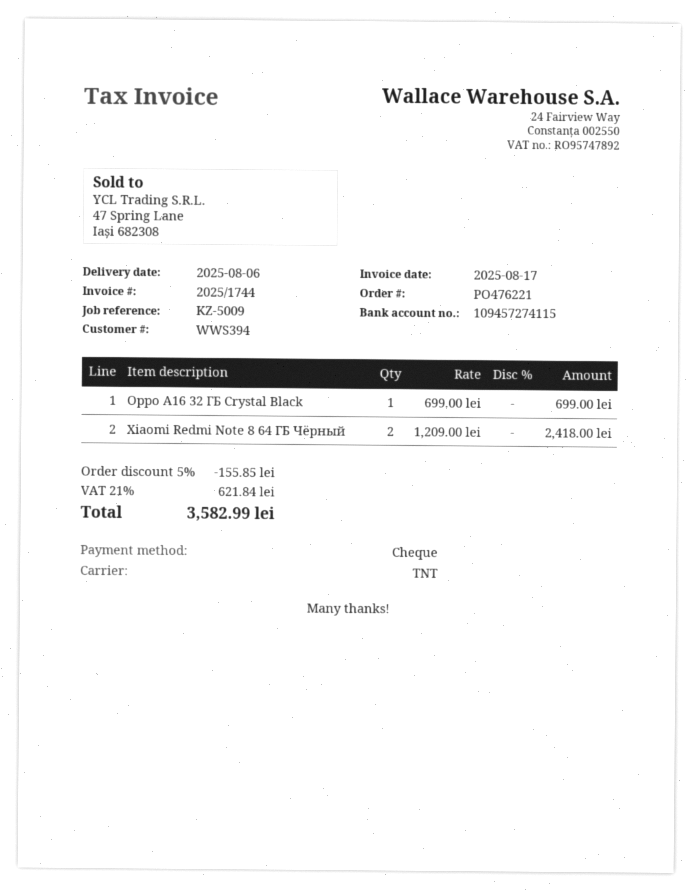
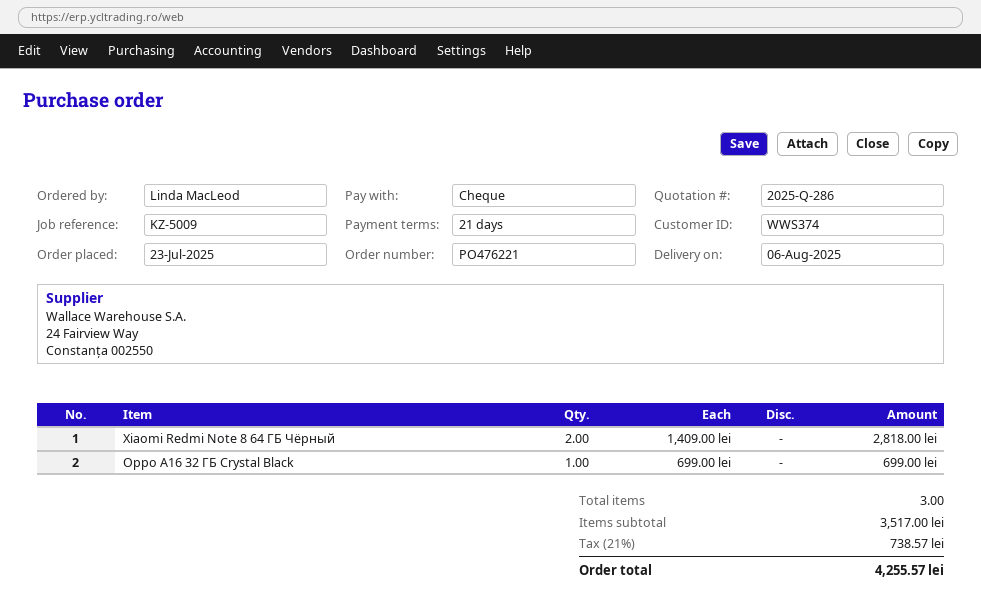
customer number: WWS394 -> WWS374
Xiaomi Redmi Note 8 64 ГБ Чёрный: 2 x 1209.00 = 2418.00 -> 2 x 1409.00 = 2818.00
discount: 5% = 155.85 -> none
tax: 21% = 621.84 -> 21% = 738.57
total: 3582.99 -> 4255.57

